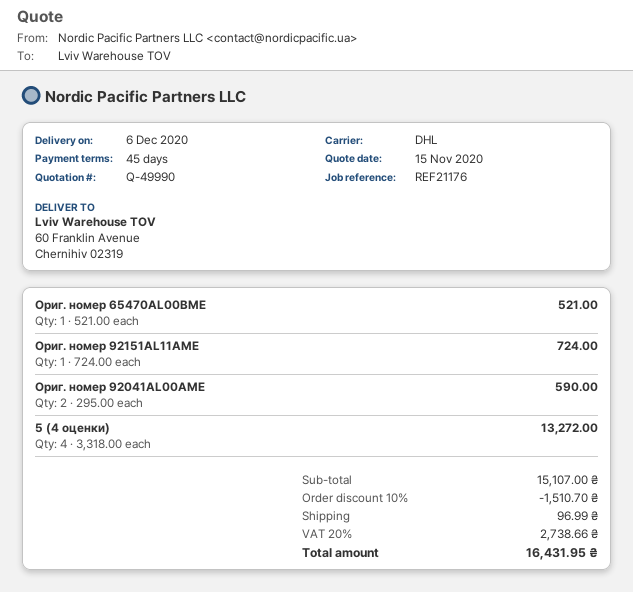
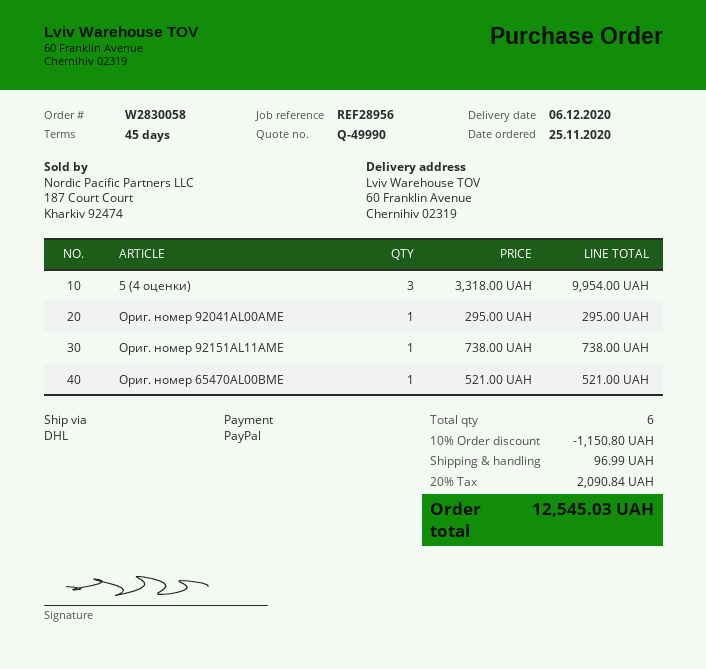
reference: REF21176 -> REF28956
Ориг. номер 92151AL11AME: 1 x 724.00 = 724.00 -> 1 x 738.00 = 738.00
Ориг. номер 92041AL00AME: 2 x 295.00 = 590.00 -> 1 x 295.00 = 295.00
5 (4 оценки): 4 x 3318.00 = 13272.00 -> 3 x 3318.00 = 9954.00
discount: 10% = 1510.70 -> 10% = 1150.80
tax: 20% = 2738.66 -> 20% = 2090.84
total: 16431.95 -> 12545.03

